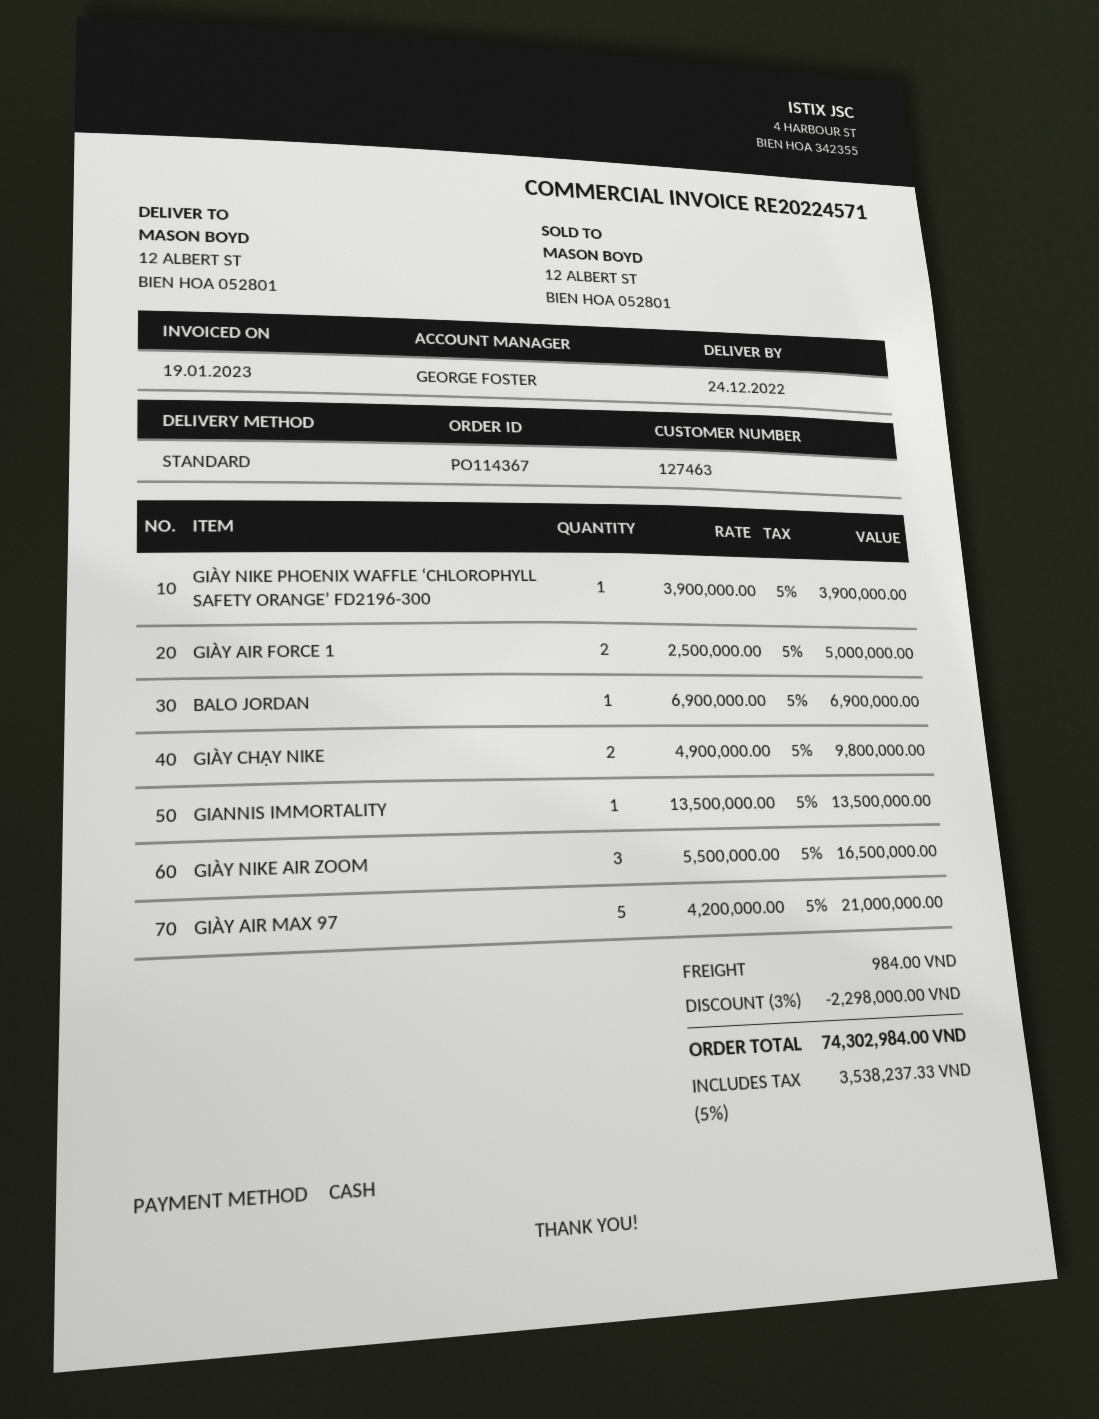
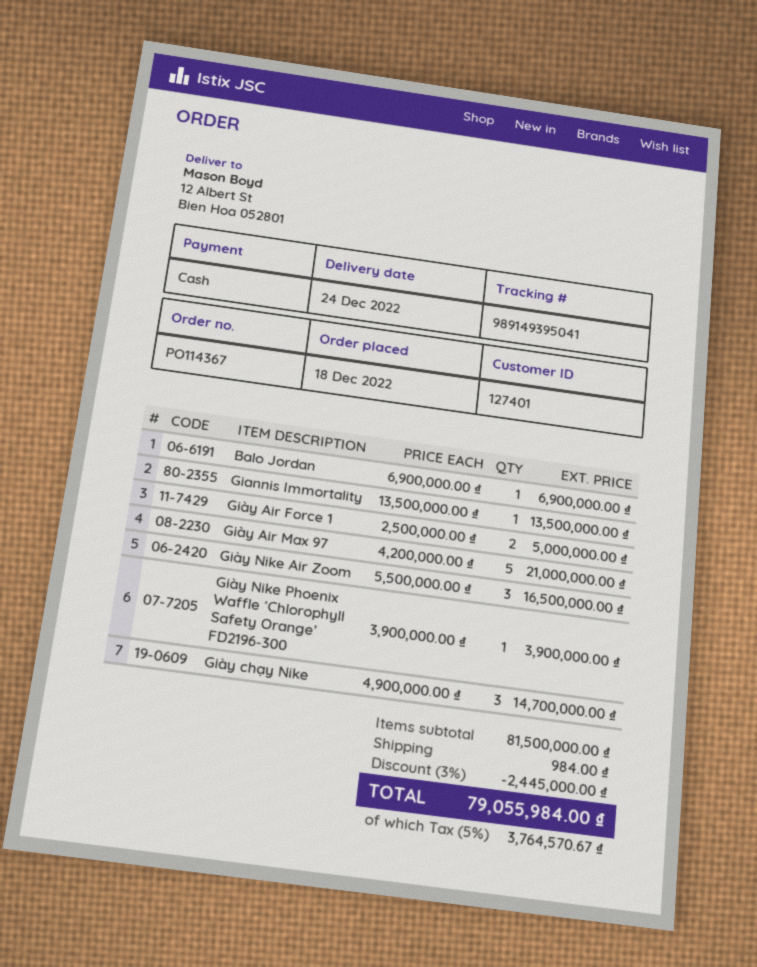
customer number: 127463 -> 127401
GIÀY CHẠY NIKE: 2 x 4900000.00 = 9800000.00 -> 3 x 4900000.00 = 14700000.00
discount: 3% = 2298000.00 -> 3% = 2445000.00
tax: 5% = 3538237.33 -> 5% = 3764570.67
total: 74302984.00 -> 79055984.00

